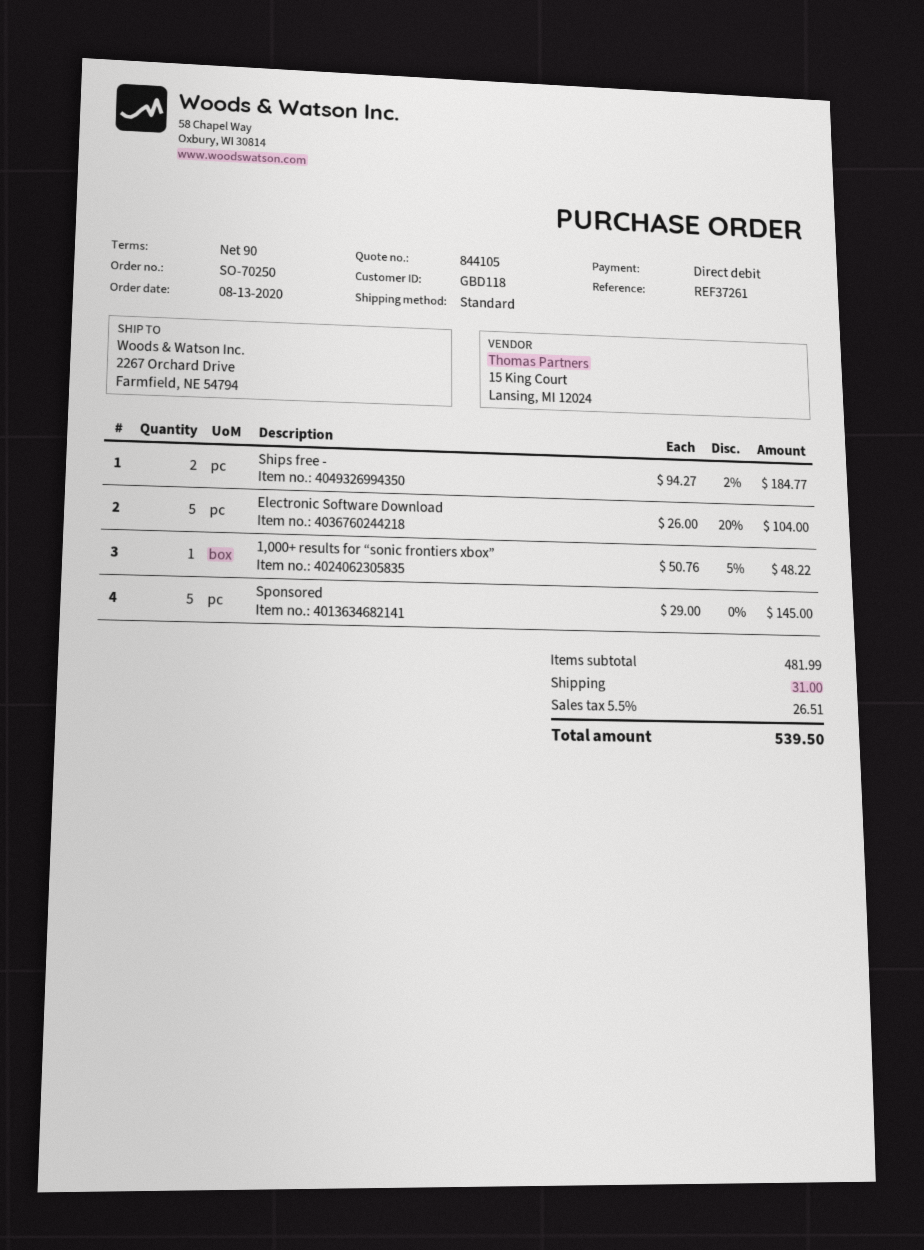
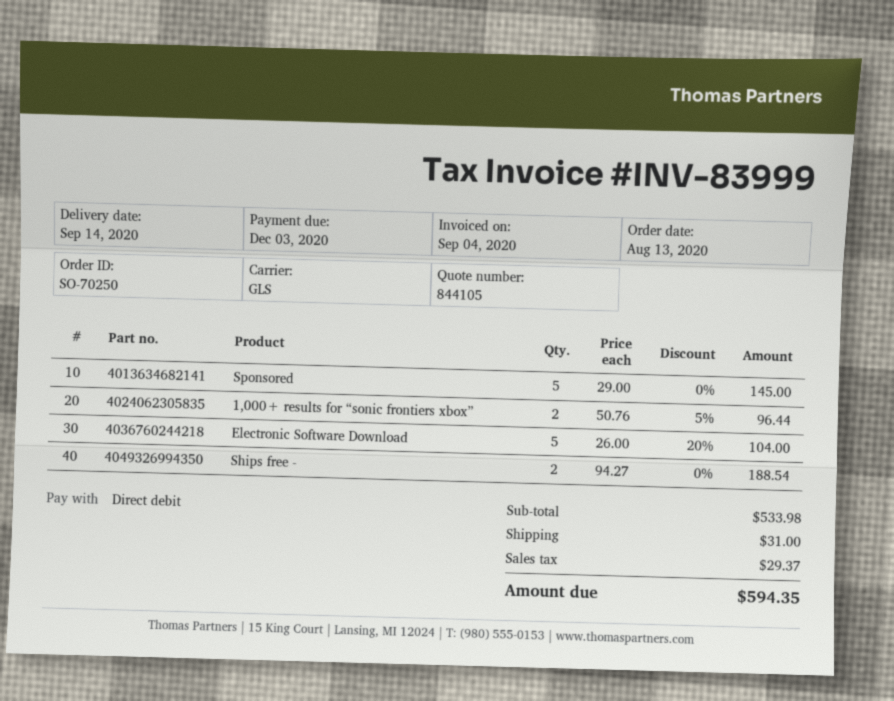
shipping method: standard -> GLS
Ships free -: 2 x 94.27 - 2% = 184.77 -> 2 x 94.27 = 188.54
1,000+ results for “sonic frontiers xbox”: 1 x 50.76 - 5% = 48.22 -> 2 x 50.76 - 5% = 96.44
subtotal: 481.99 -> 533.98
tax: 26.51 -> 29.37
total: 539.50 -> 594.35

